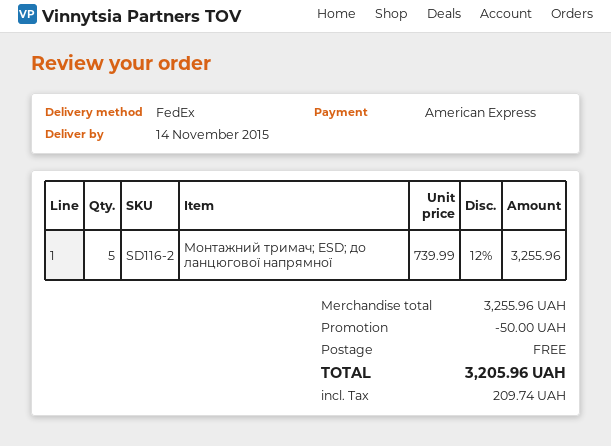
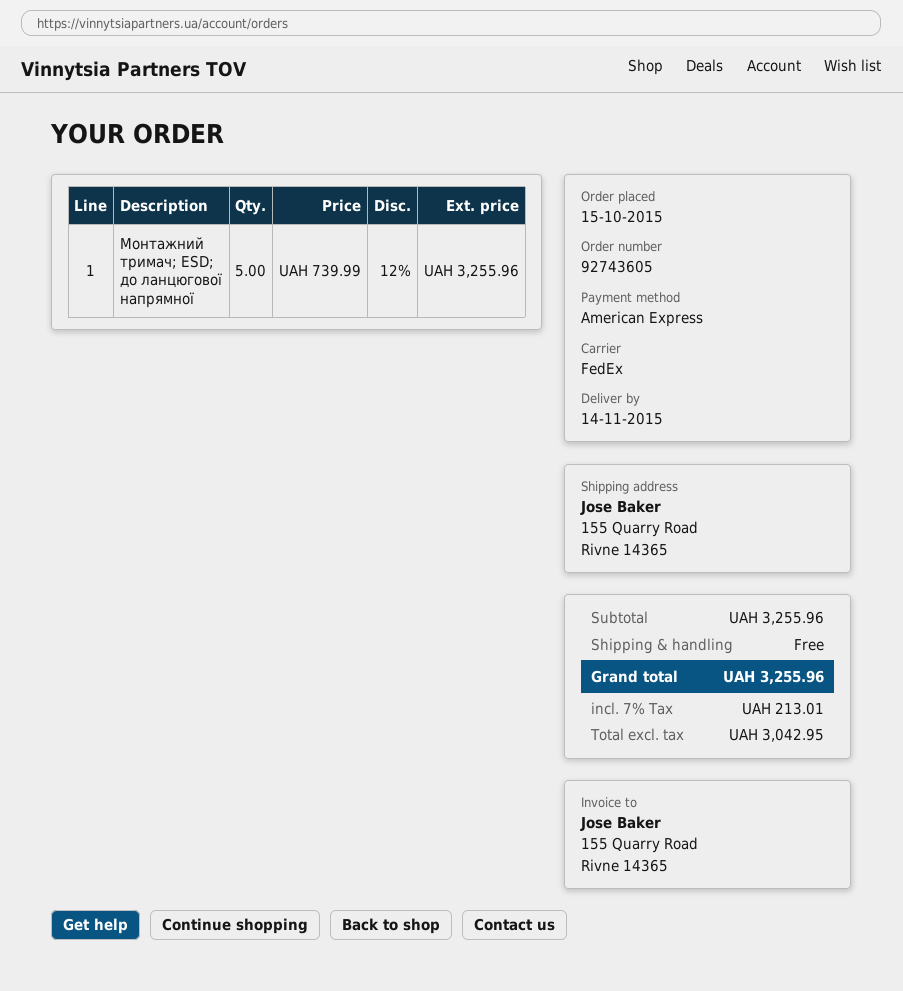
discount: 50.00 -> none
tax: 209.74 -> 213.01
total: 3205.96 -> 3255.96

